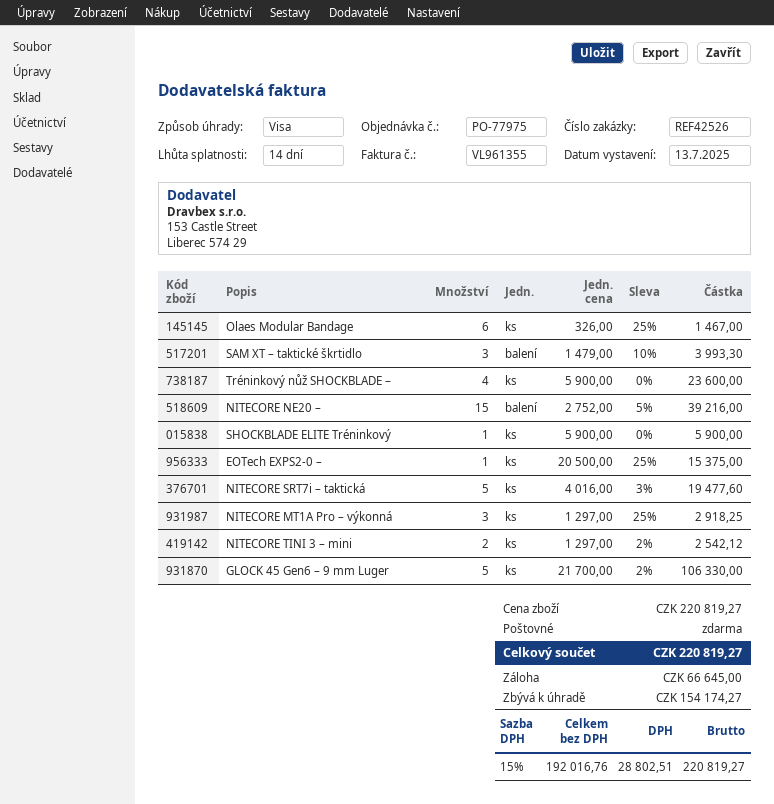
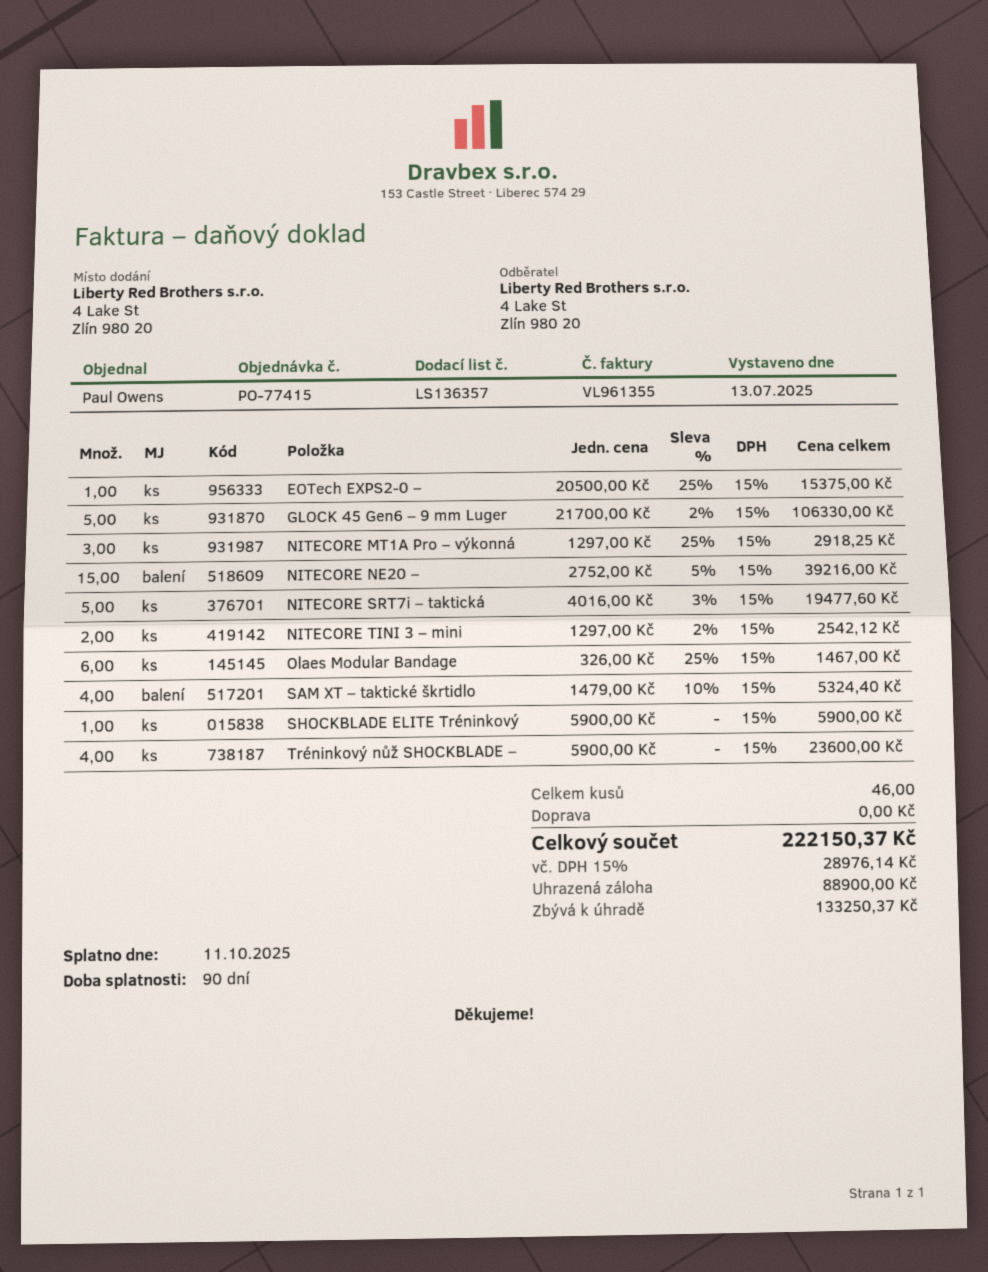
order number: PO-77975 -> PO-77415
payment terms: 14 days -> 90 days
SAM XT – taktické škrtidlo: 3 x 1479.00 - 10% = 3993.30 -> 4 x 1479.00 - 10% = 5324.40
tax: 15% = 28802.51 -> 15% = 28976.14
total: 220819.27 -> 222150.37
deposit: 66645.00 -> 88900.00
balance: 154174.27 -> 133250.37

